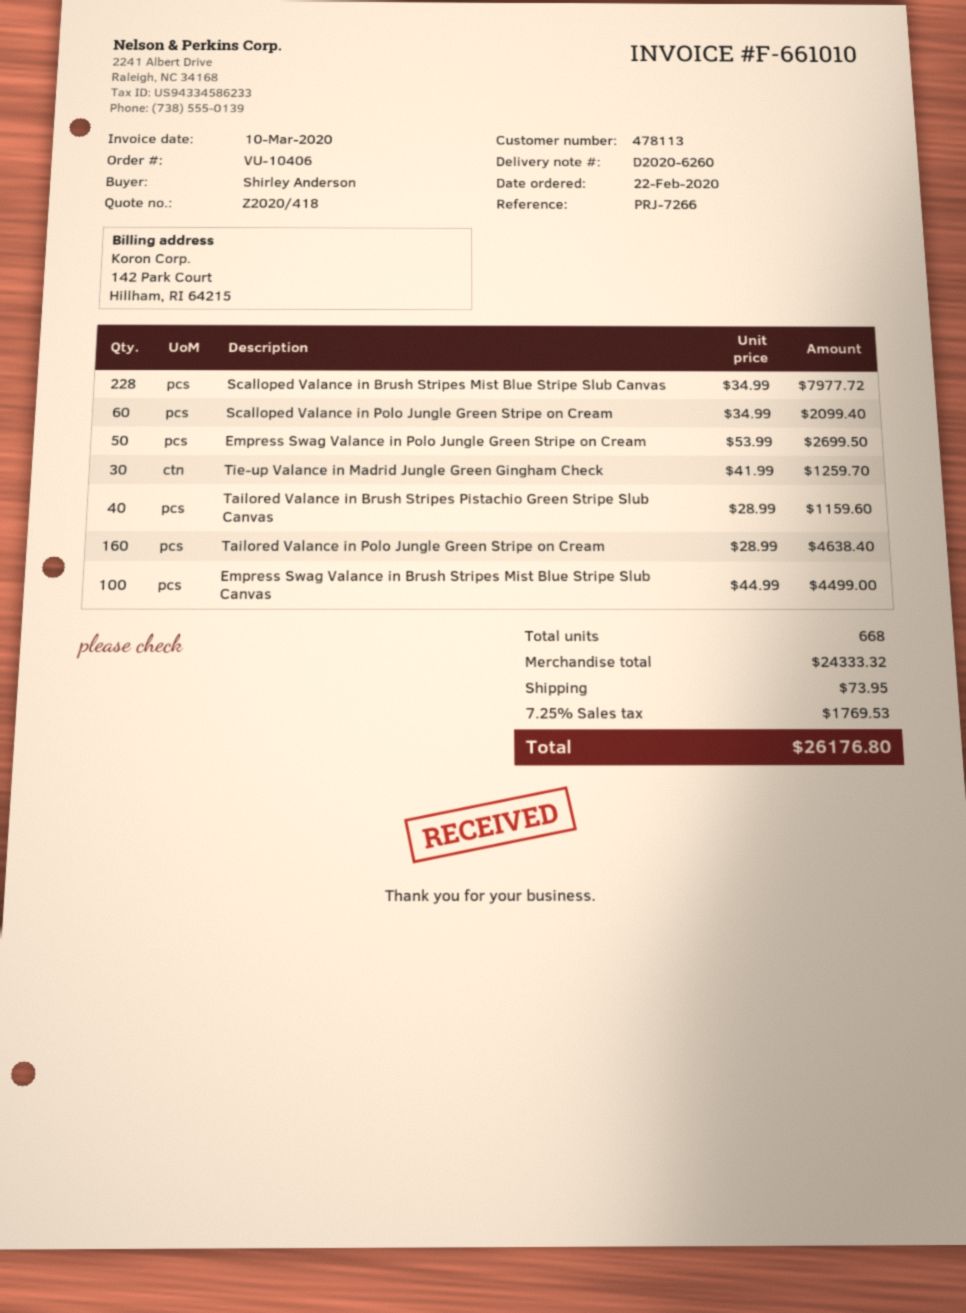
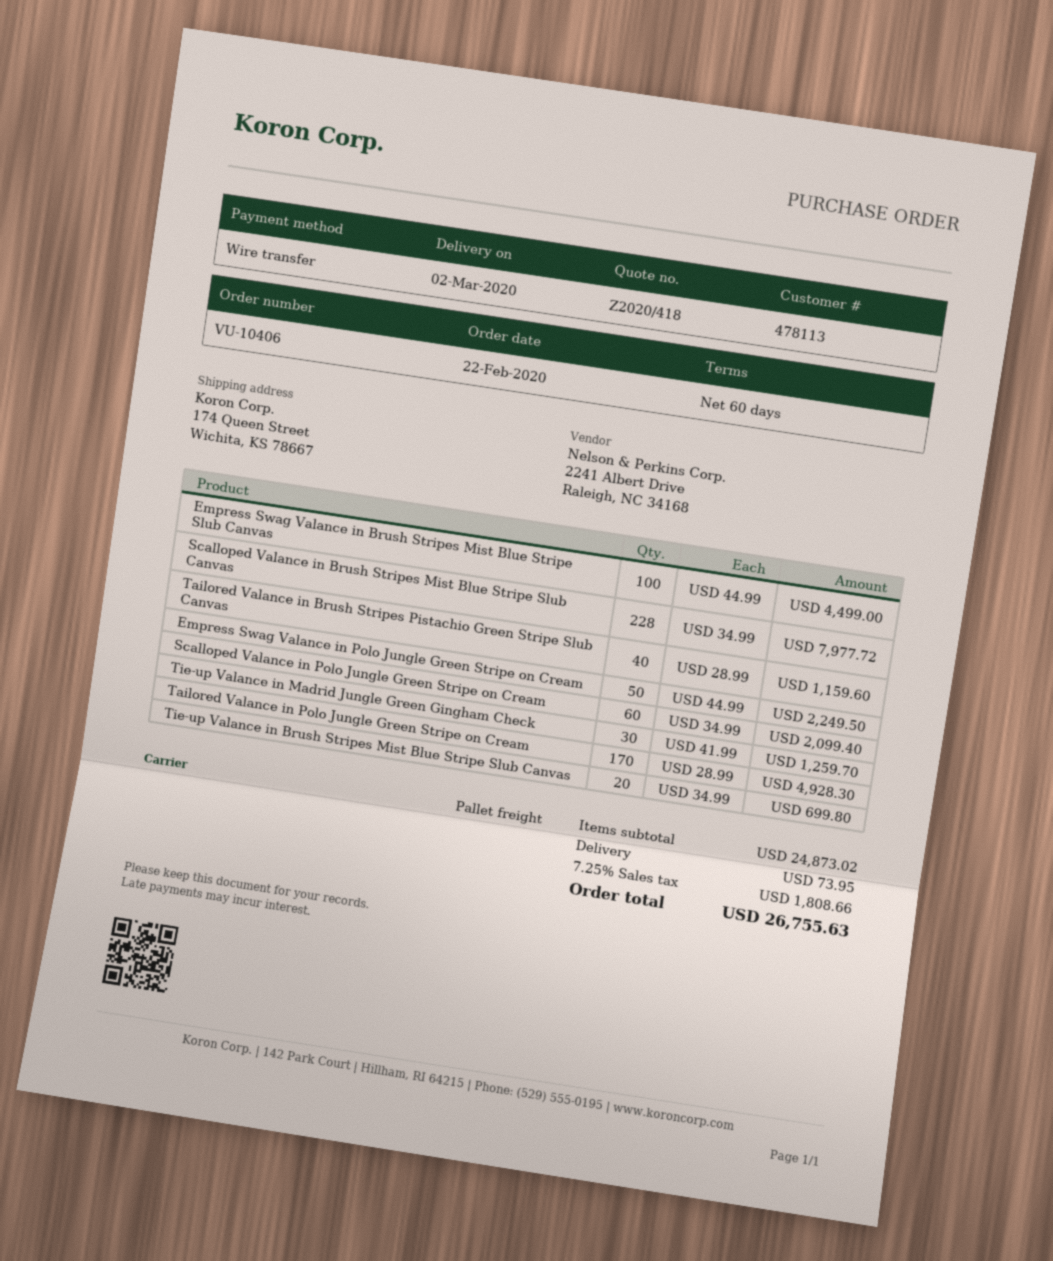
Empress Swag Valance in Polo Jungle Green Stripe on Cream: 50 x 53.99 = 2699.50 -> 50 x 44.99 = 2249.50
Tailored Valance in Polo Jungle Green Stripe on Cream: 160 x 28.99 = 4638.40 -> 170 x 28.99 = 4928.30
Tie-up Valance in Brush Stripes Mist Blue Stripe Slub Canvas: none -> 20 x 34.99 = 699.80
subtotal: 24333.32 -> 24873.02
tax: 7.25% = 1769.53 -> 7.25% = 1808.66
total: 26176.80 -> 26755.63

